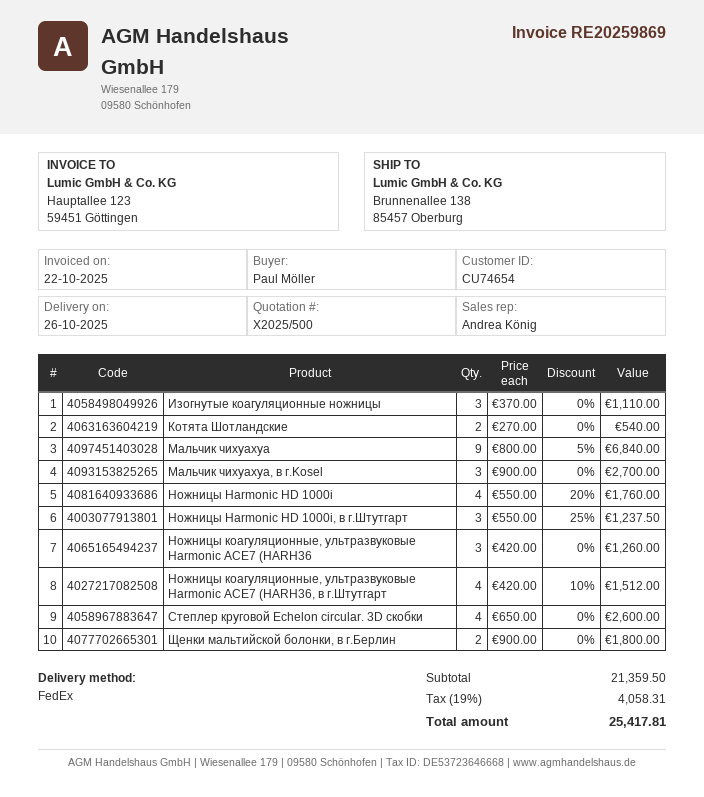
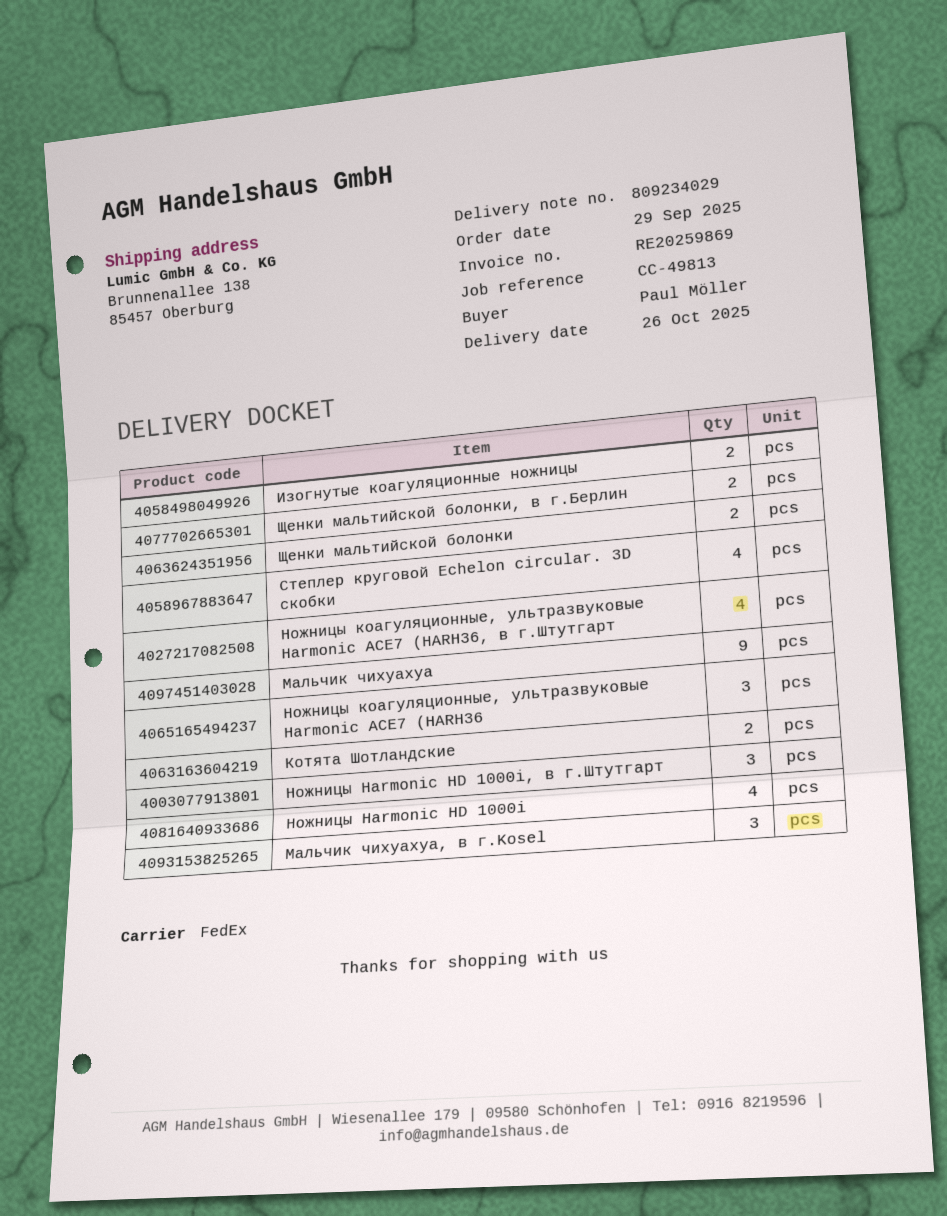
Изогнутые коагуляционные ножницы: 3 -> 2
Щенки мальтийской болонки: none -> 2

